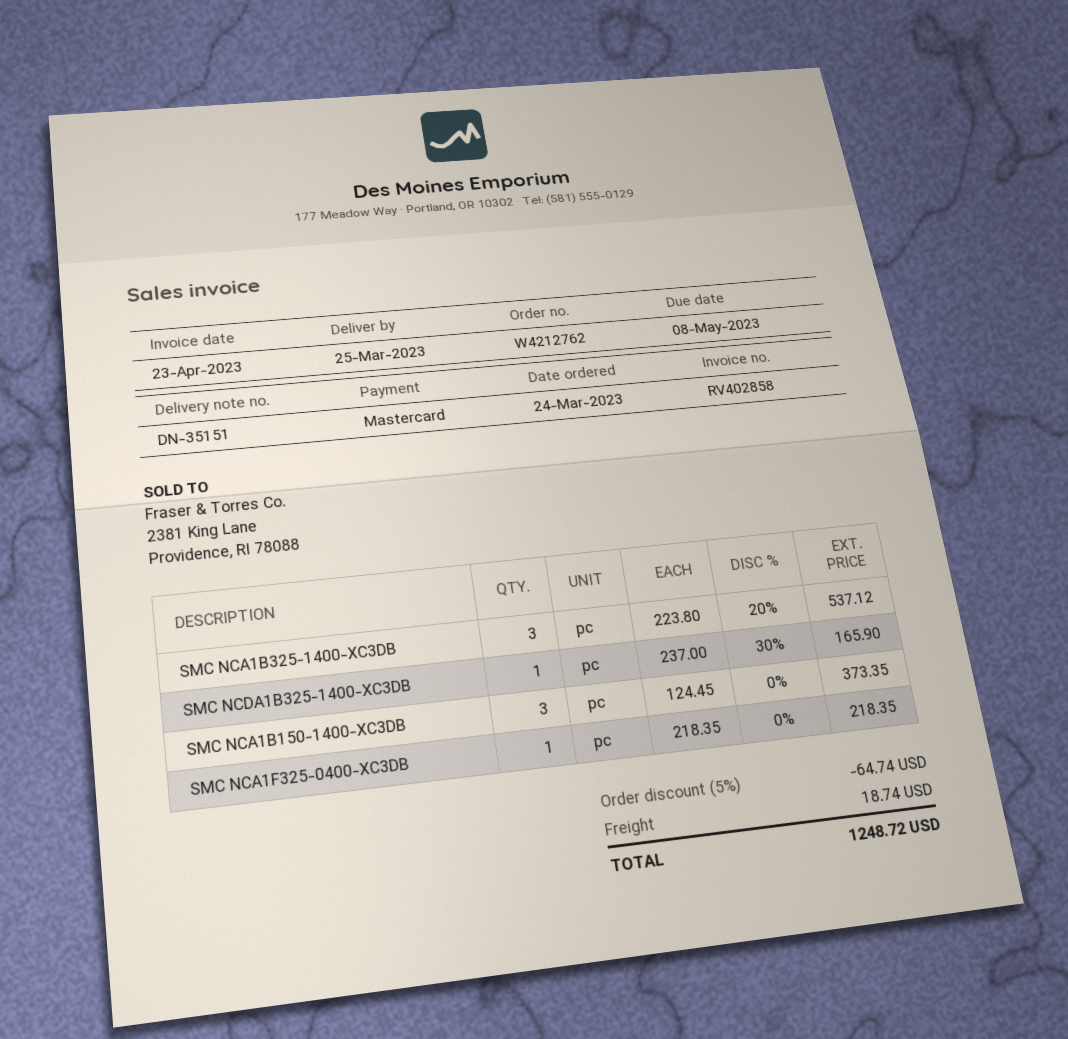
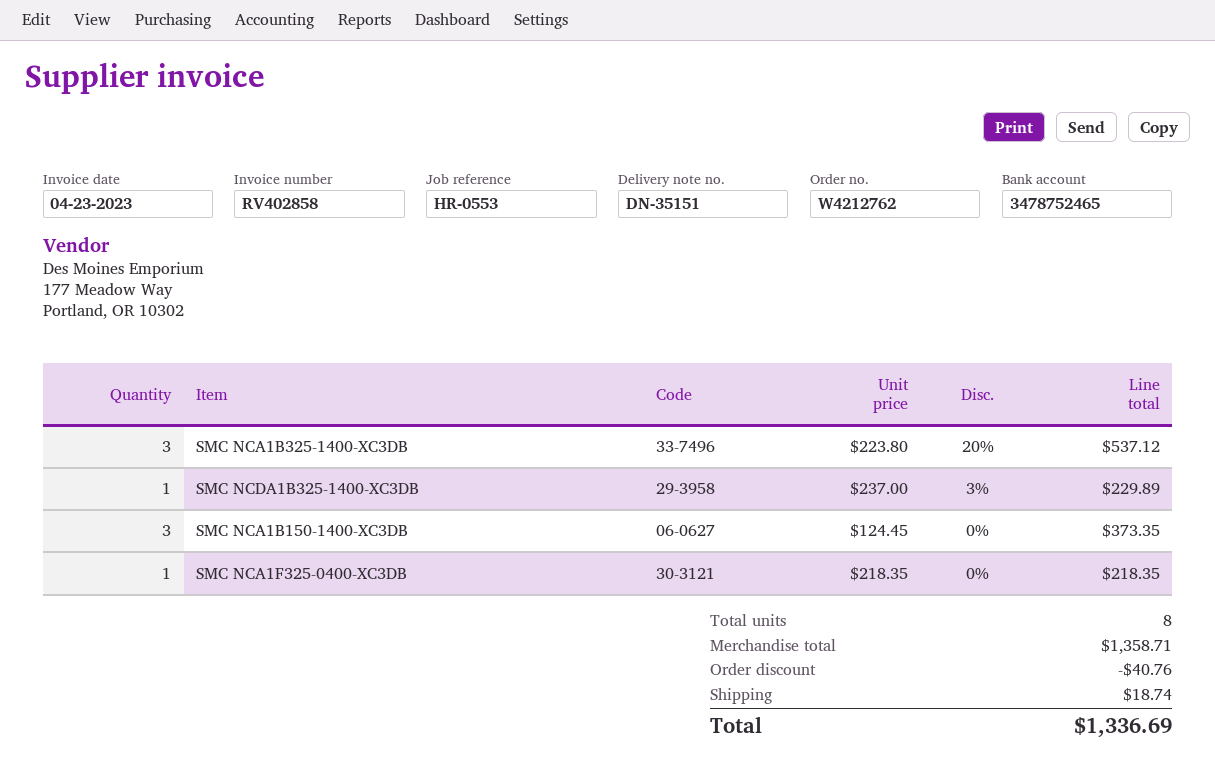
SMC NCDA1B325-1400-XC3DB: 1 x 237.00 - 30% = 165.90 -> 1 x 237.00 - 3% = 229.89
discount: 64.74 -> 40.76
total: 1248.72 -> 1336.69

